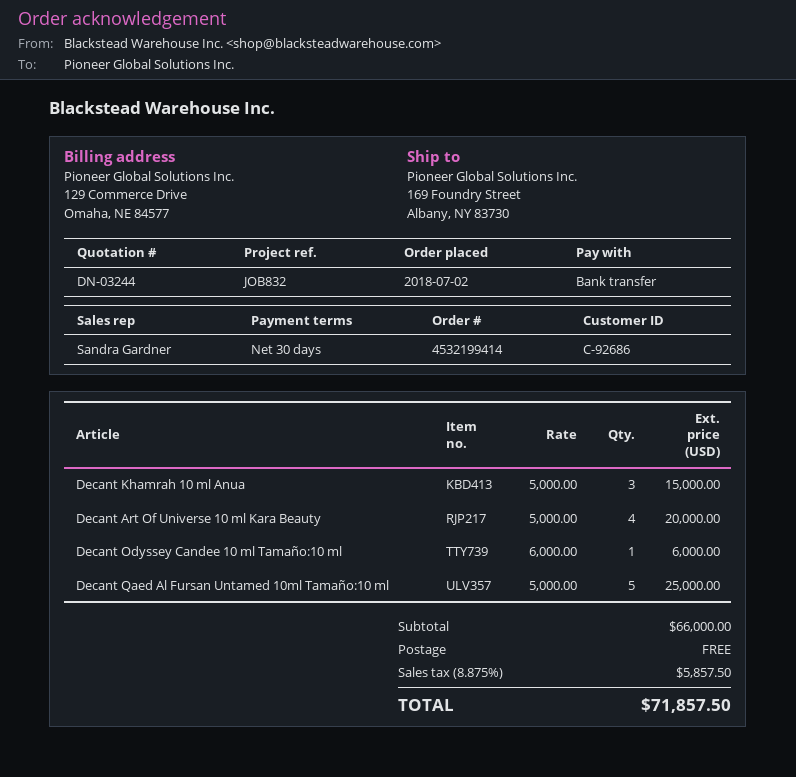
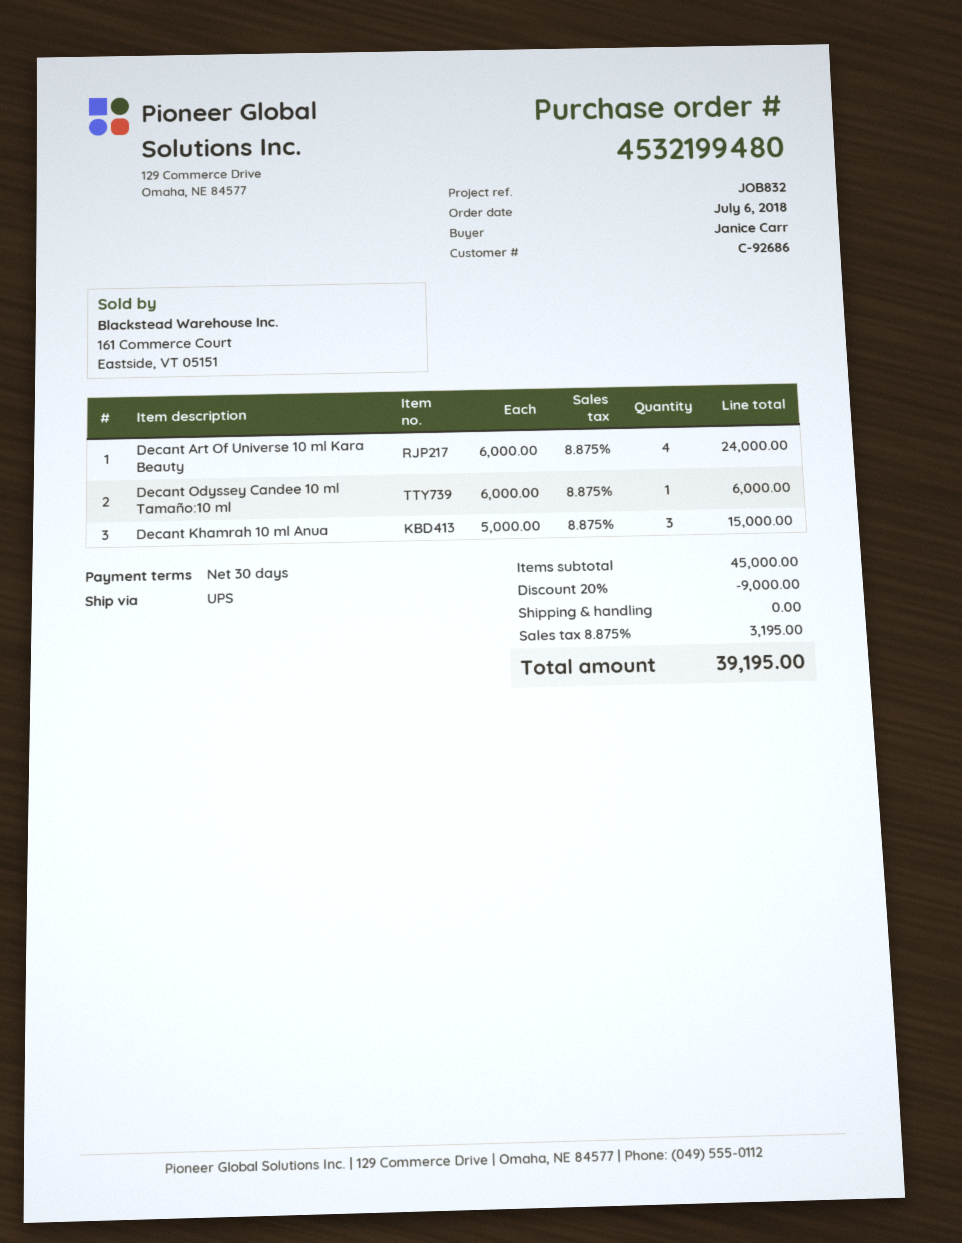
order number: 4532199414 -> 4532199480
order date: 2018-07-02 -> 2018-07-06
Decant Art Of Universe 10 ml Kara Beauty: 4 x 5000.00 = 20000.00 -> 4 x 6000.00 = 24000.00
Decant Qaed Al Fursan Untamed 10ml Tamaño:10 ml: 5 x 5000.00 = 25000.00 -> none
subtotal: 66000.00 -> 45000.00
discount: none -> 20% = 9000.00
tax: 8.875% = 5857.50 -> 8.875% = 3195.00
total: 71857.50 -> 39195.00

